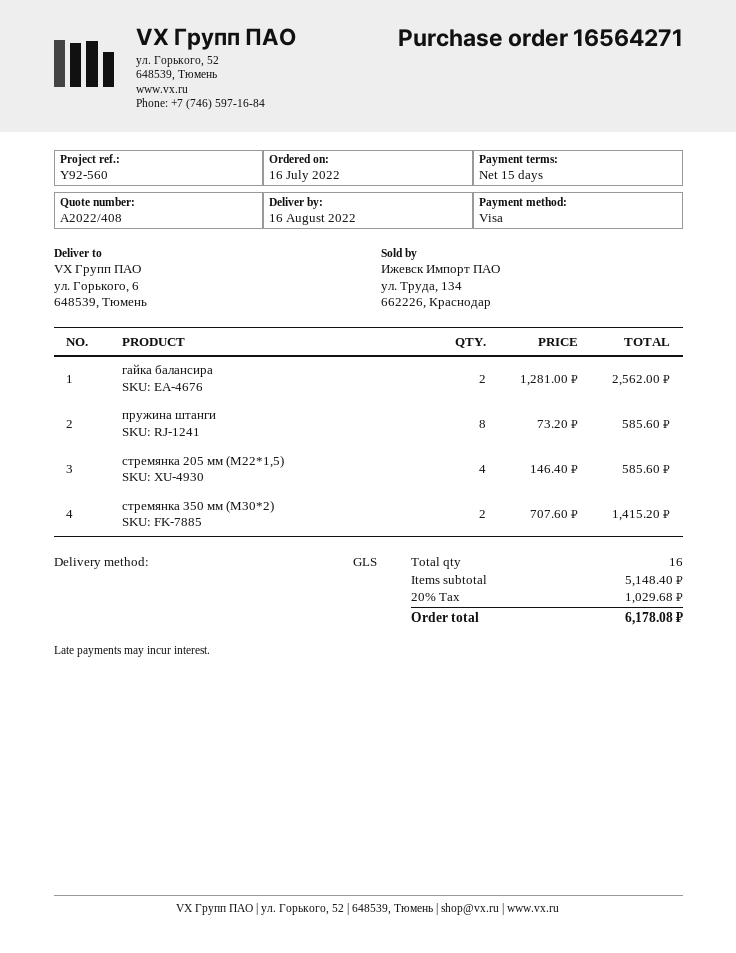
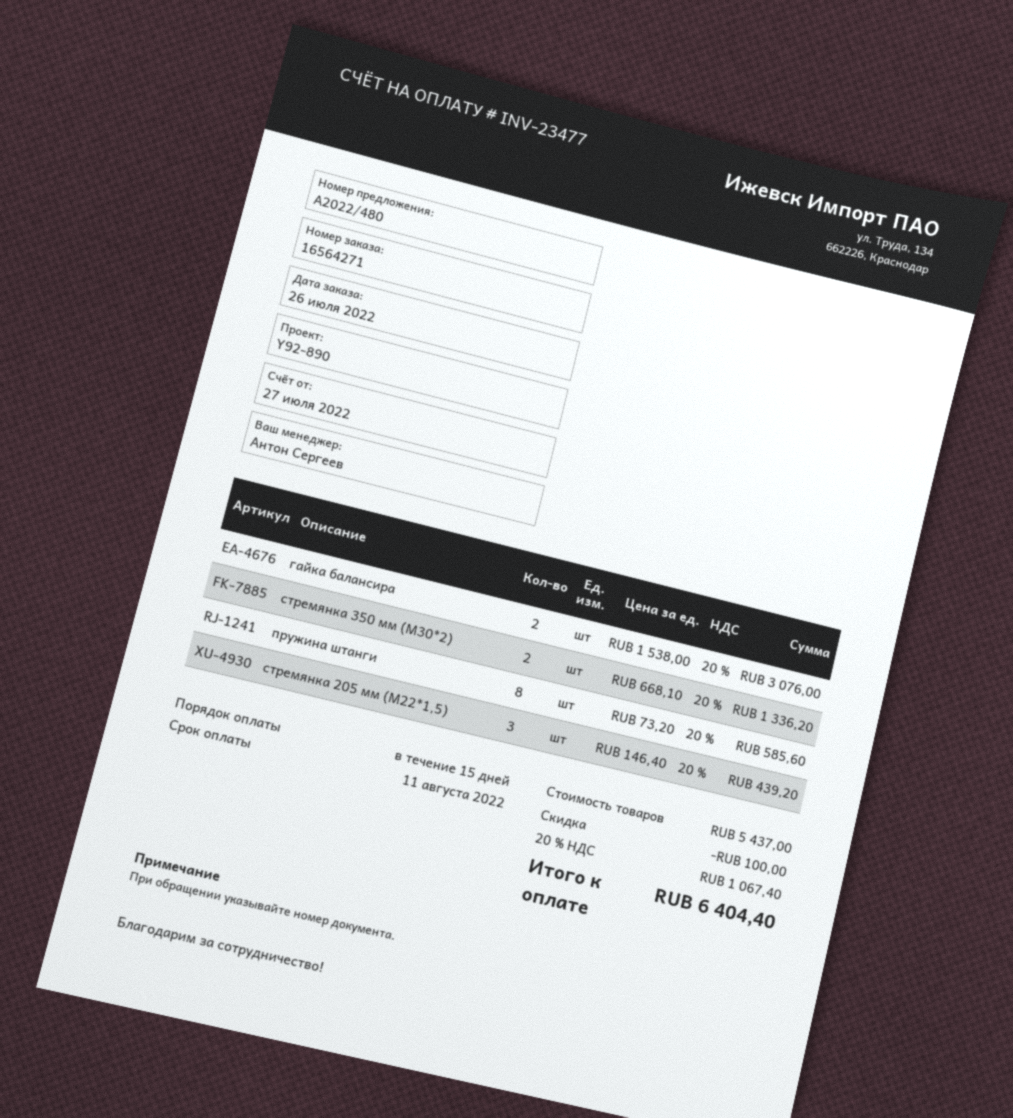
quote number: A2022/408 -> A2022/480
order date: 2022-07-16 -> 2022-07-26
reference: Y92-560 -> Y92-890
гайка балансира: 2 x 1281.00 = 2562.00 -> 2 x 1538.00 = 3076.00
стремянка 205 мм (М22*1,5): 4 x 146.40 = 585.60 -> 3 x 146.40 = 439.20
стремянка 350 мм (М30*2): 2 x 707.60 = 1415.20 -> 2 x 668.10 = 1336.20
subtotal: 5148.40 -> 5437.00
discount: none -> 100.00
tax: 20% = 1029.68 -> 20% = 1067.40
total: 6178.08 -> 6404.40

